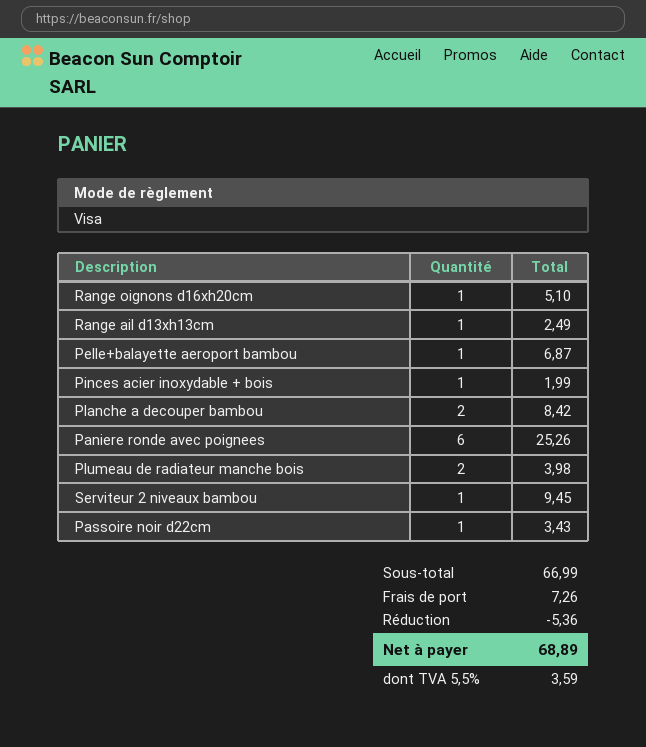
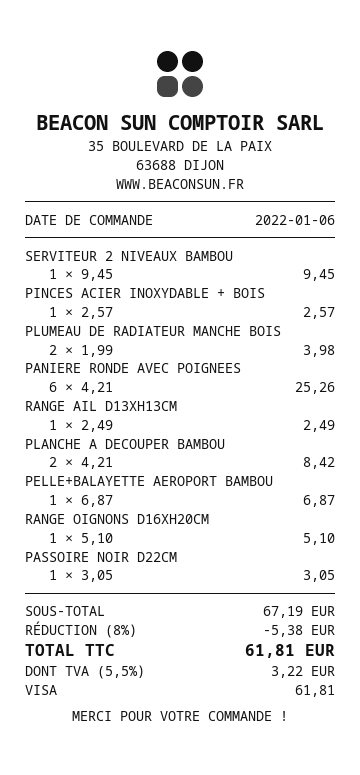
Pinces acier inoxydable + bois: 1 for 1.99 -> 1 for 2.57
Passoire noir d22cm: 1 for 3.43 -> 1 for 3.05
subtotal: 66.99 -> 67.19
discount: 5.36 -> 5.38
shipping: 7.26 -> none
tax: 5.5% = 3.59 -> 5.5% = 3.22
total: 68.89 -> 61.81

